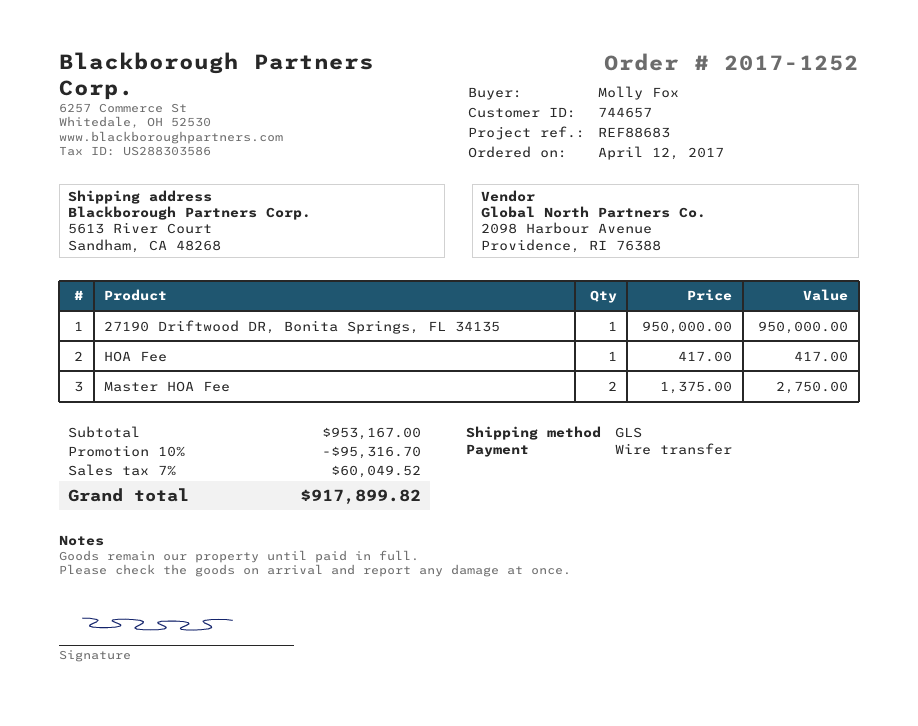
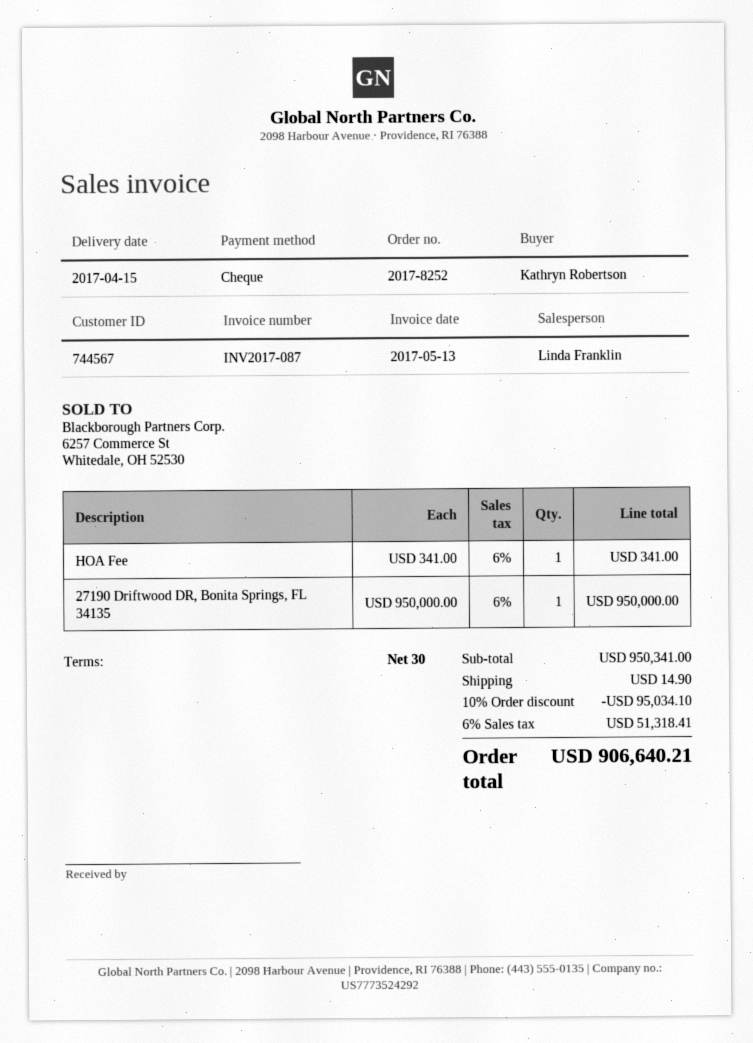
order number: 2017-1252 -> 2017-8252
customer number: 744657 -> 744567
ordered by: Molly Fox -> Kathryn Robertson
payment method: bank transfer -> cheque
HOA Fee: 1 x 417.00 = 417.00 -> 1 x 341.00 = 341.00
Master HOA Fee: 2 x 1375.00 = 2750.00 -> none
subtotal: 953167.00 -> 950341.00
discount: 10% = 95316.70 -> 10% = 95034.10
shipping: none -> 14.90
tax: 7% = 60049.52 -> 6% = 51318.41
total: 917899.82 -> 906640.21

